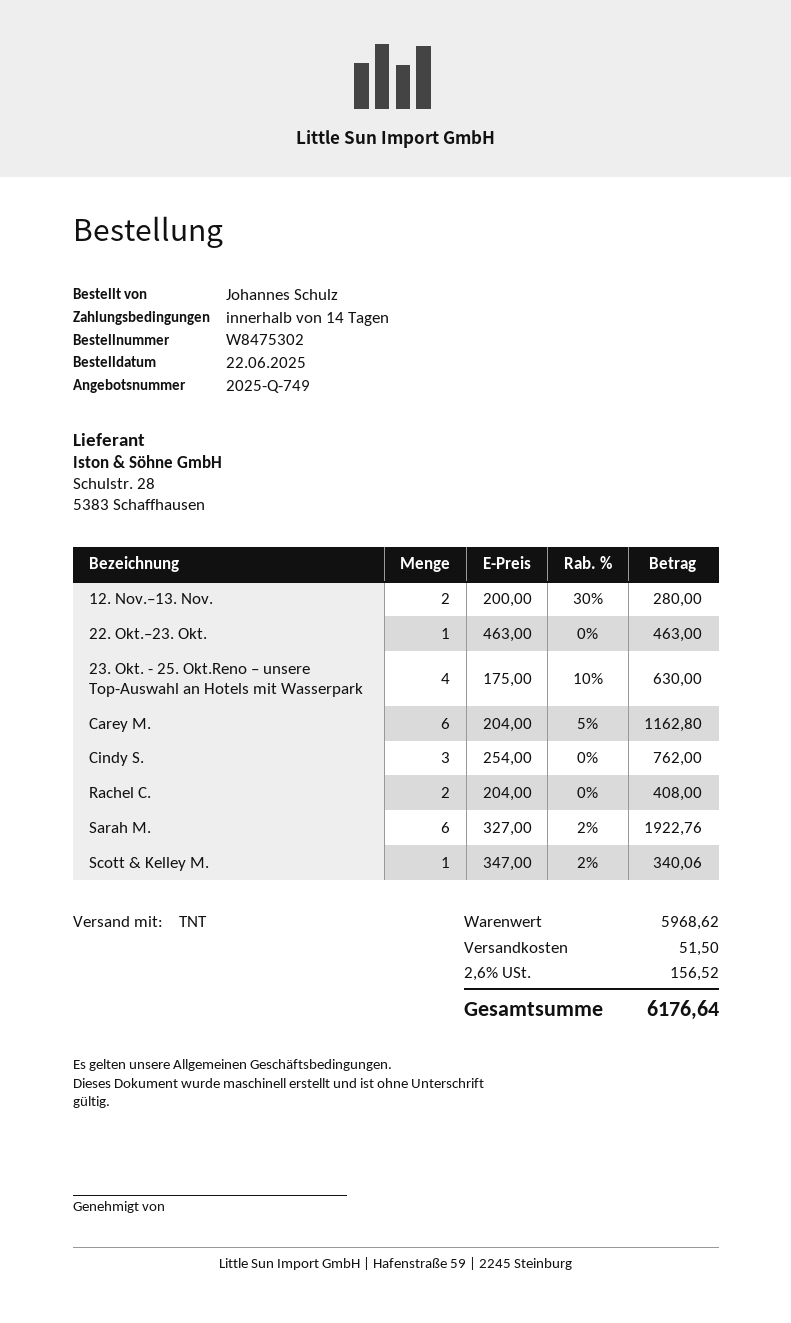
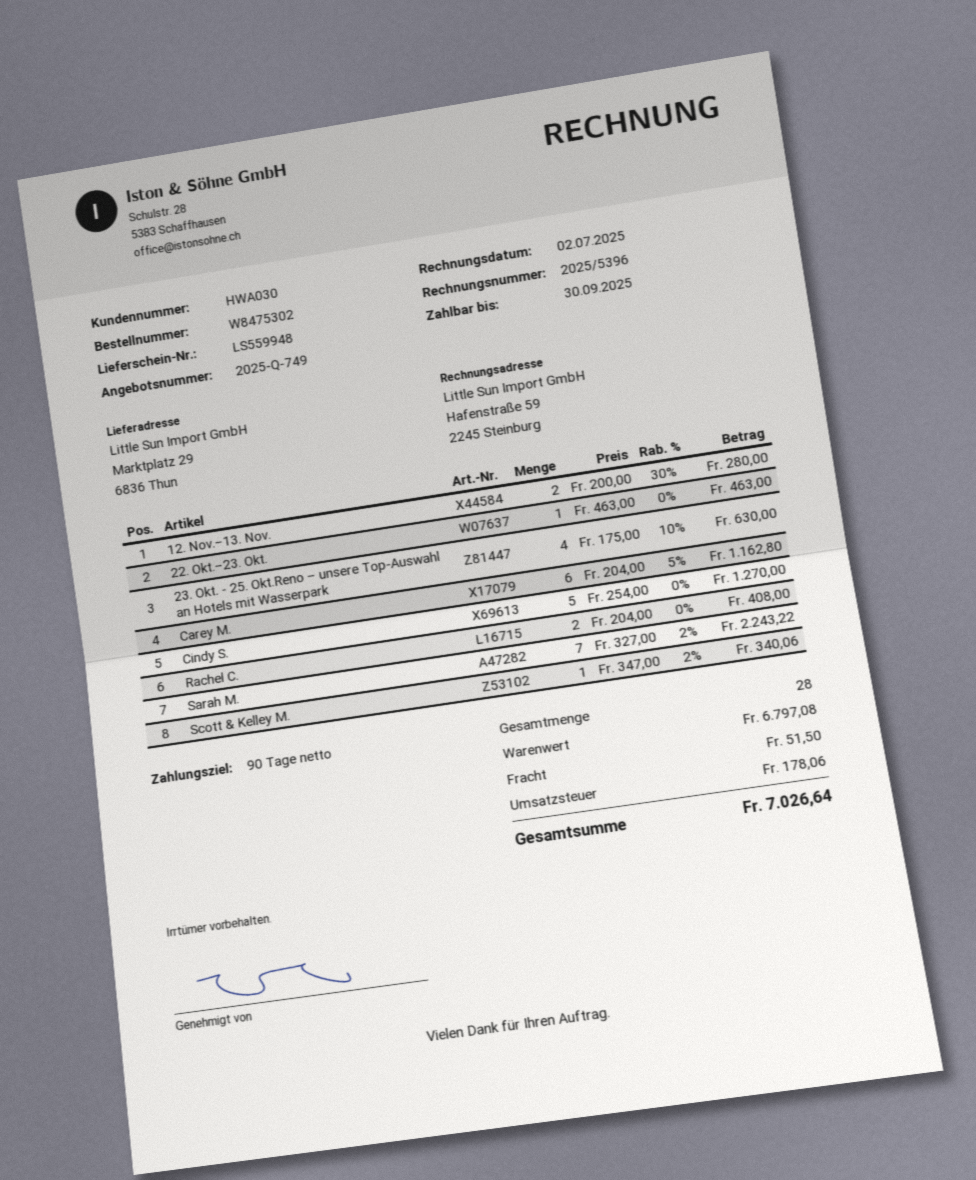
payment terms: 14 days -> 90 days
Cindy S.: 3 x 254.00 = 762.00 -> 5 x 254.00 = 1270.00
Sarah M.: 6 x 327.00 - 2% = 1922.76 -> 7 x 327.00 - 2% = 2243.22
subtotal: 5968.62 -> 6797.08
tax: 156.52 -> 178.06
total: 6176.64 -> 7026.64

